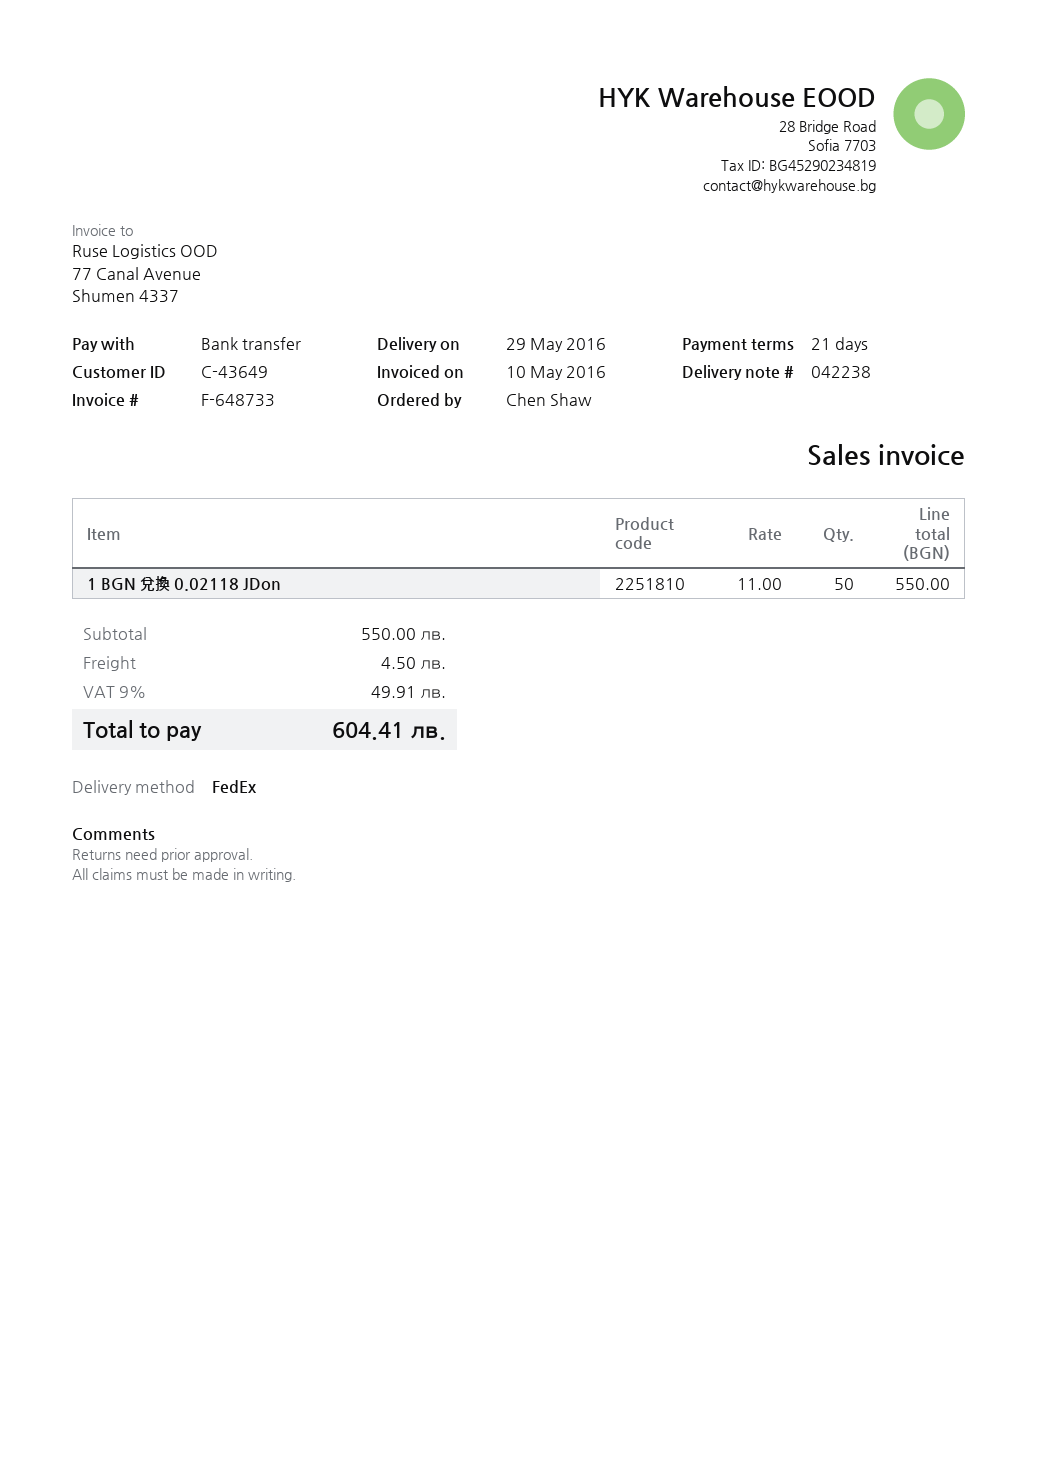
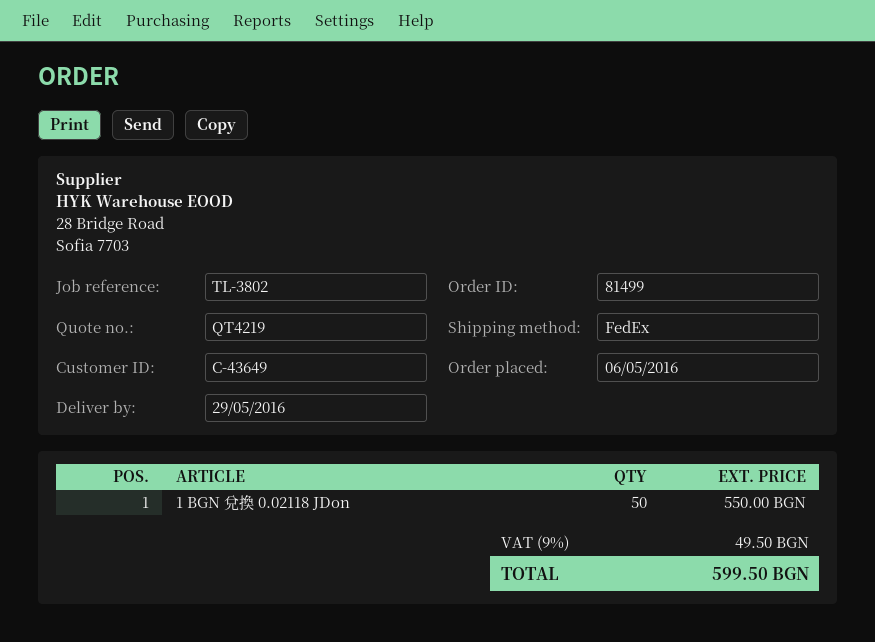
shipping: 4.50 -> none
tax: 9% = 49.91 -> 9% = 49.50
total: 604.41 -> 599.50

